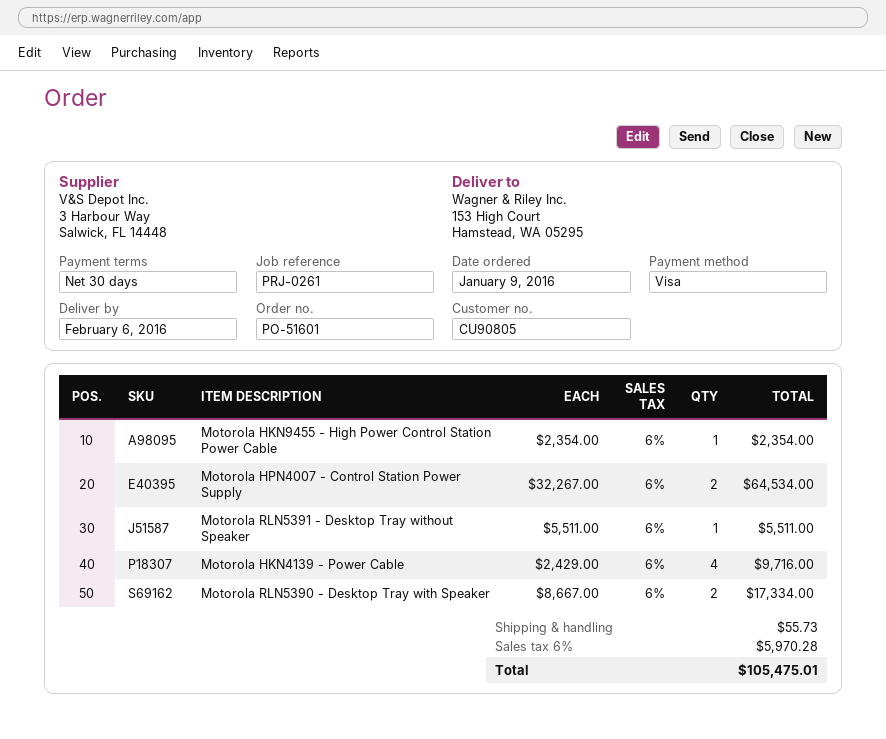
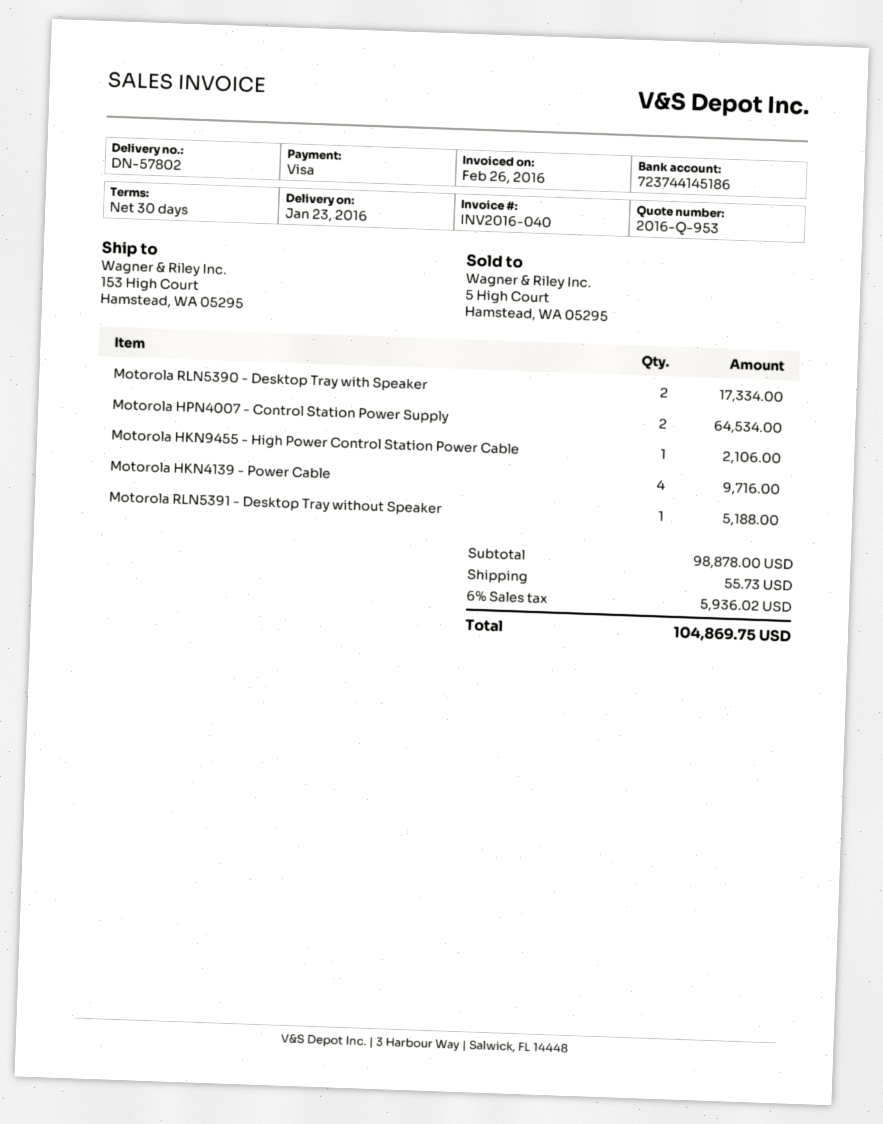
delivery date: 2016-02-06 -> 2016-01-23
Motorola HKN9455 - High Power Control Station Power Cable: 1 for 2354.00 -> 1 for 2106.00
Motorola RLN5391 - Desktop Tray without Speaker: 1 for 5511.00 -> 1 for 5188.00
tax: 6% = 5970.28 -> 6% = 5936.02
total: 105475.01 -> 104869.75

